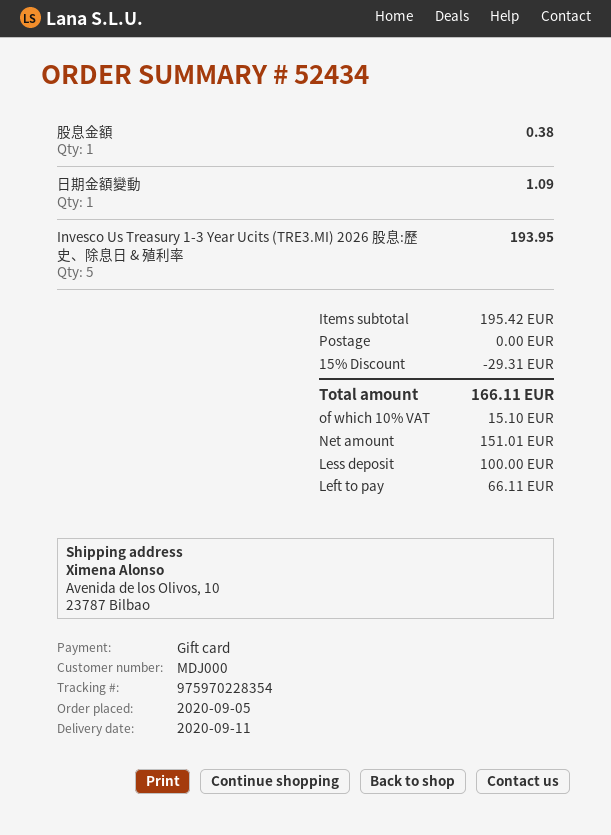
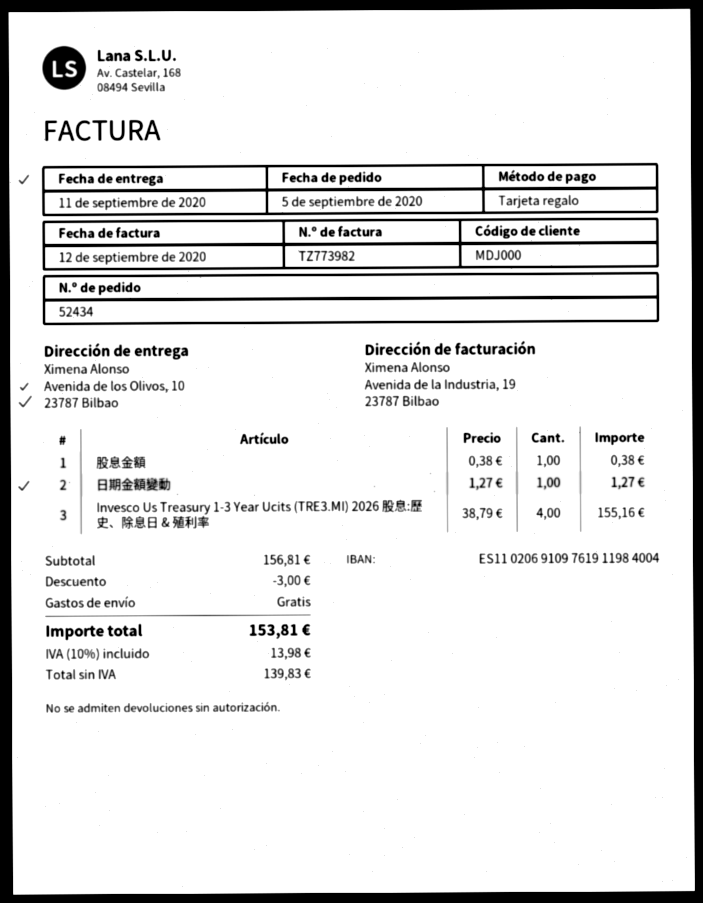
日期金額變動: 1 for 1.09 -> 1 for 1.27
Invesco Us Treasury 1-3 Year Ucits (TRE3.MI) 2026 股息:歷史、除息日 & 殖利率: 5 for 193.95 -> 4 for 155.16
subtotal: 195.42 -> 156.81
discount: 29.31 -> 3.00
net: 151.01 -> 139.83
tax: 10% = 15.10 -> 10% = 13.98
total: 166.11 -> 153.81

